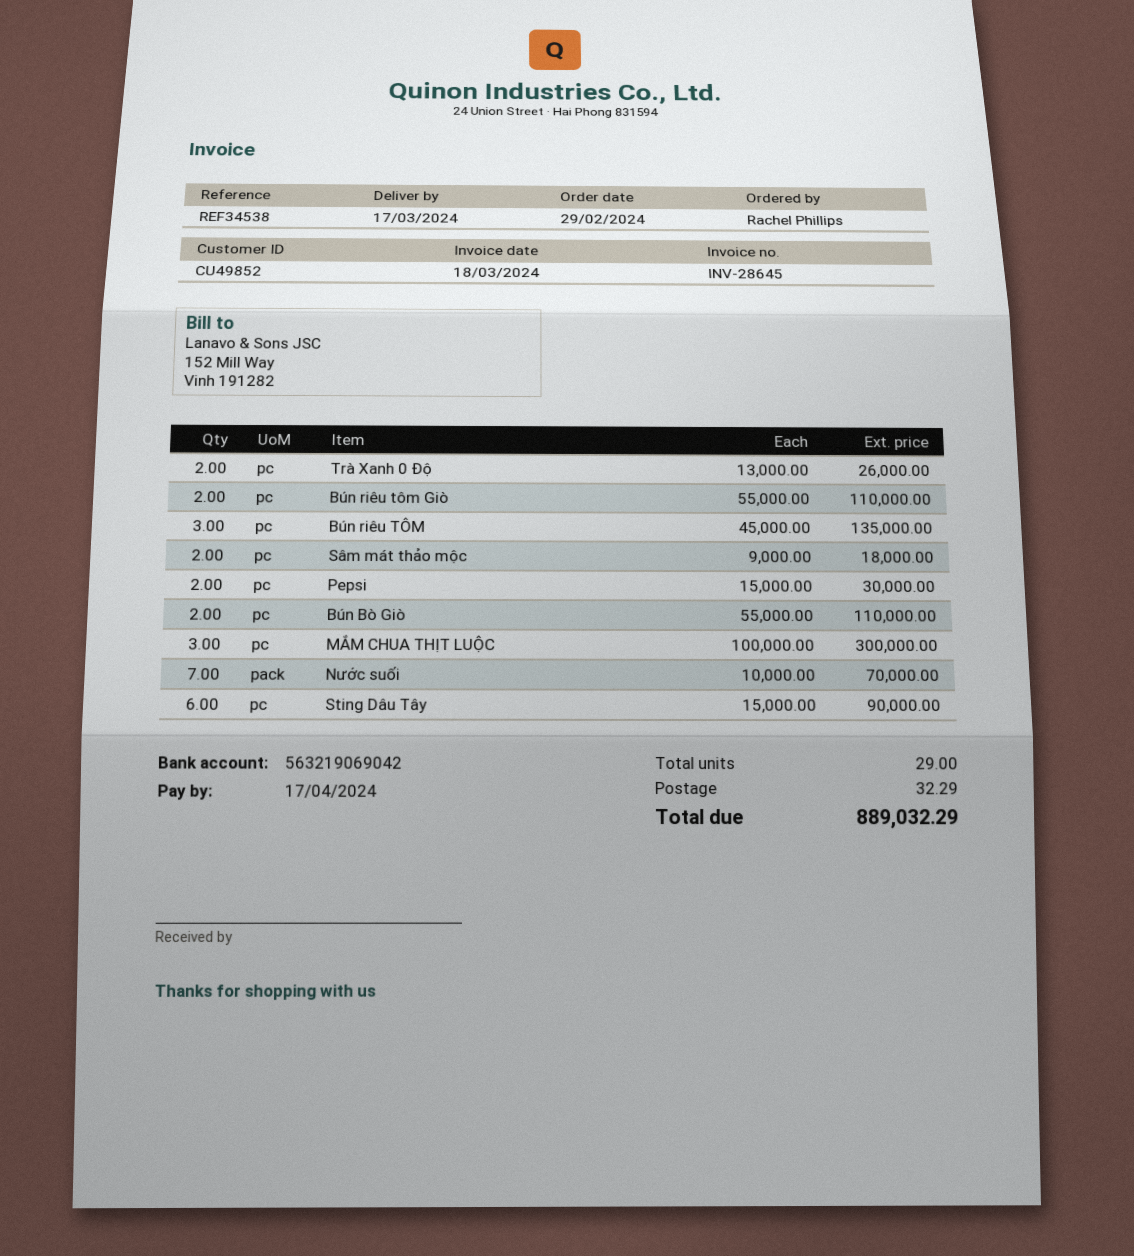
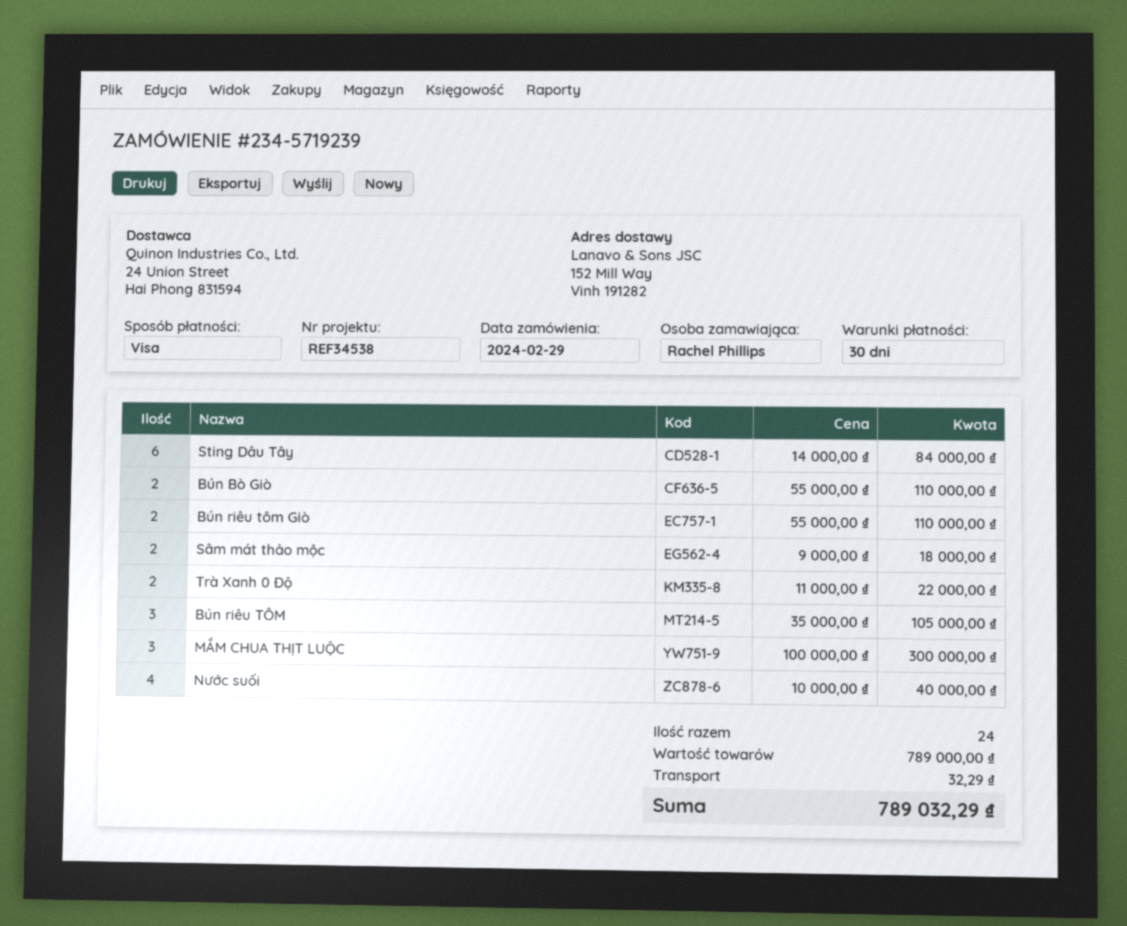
Trà Xanh 0 Độ: 2 x 13000.00 = 26000.00 -> 2 x 11000.00 = 22000.00
Bún riêu TÔM: 3 x 45000.00 = 135000.00 -> 3 x 35000.00 = 105000.00
Pepsi: 2 x 15000.00 = 30000.00 -> none
Nước suối: 7 x 10000.00 = 70000.00 -> 4 x 10000.00 = 40000.00
Sting Dâu Tây: 6 x 15000.00 = 90000.00 -> 6 x 14000.00 = 84000.00
total quantity: 29 -> 24
total: 889032.29 -> 789032.29

